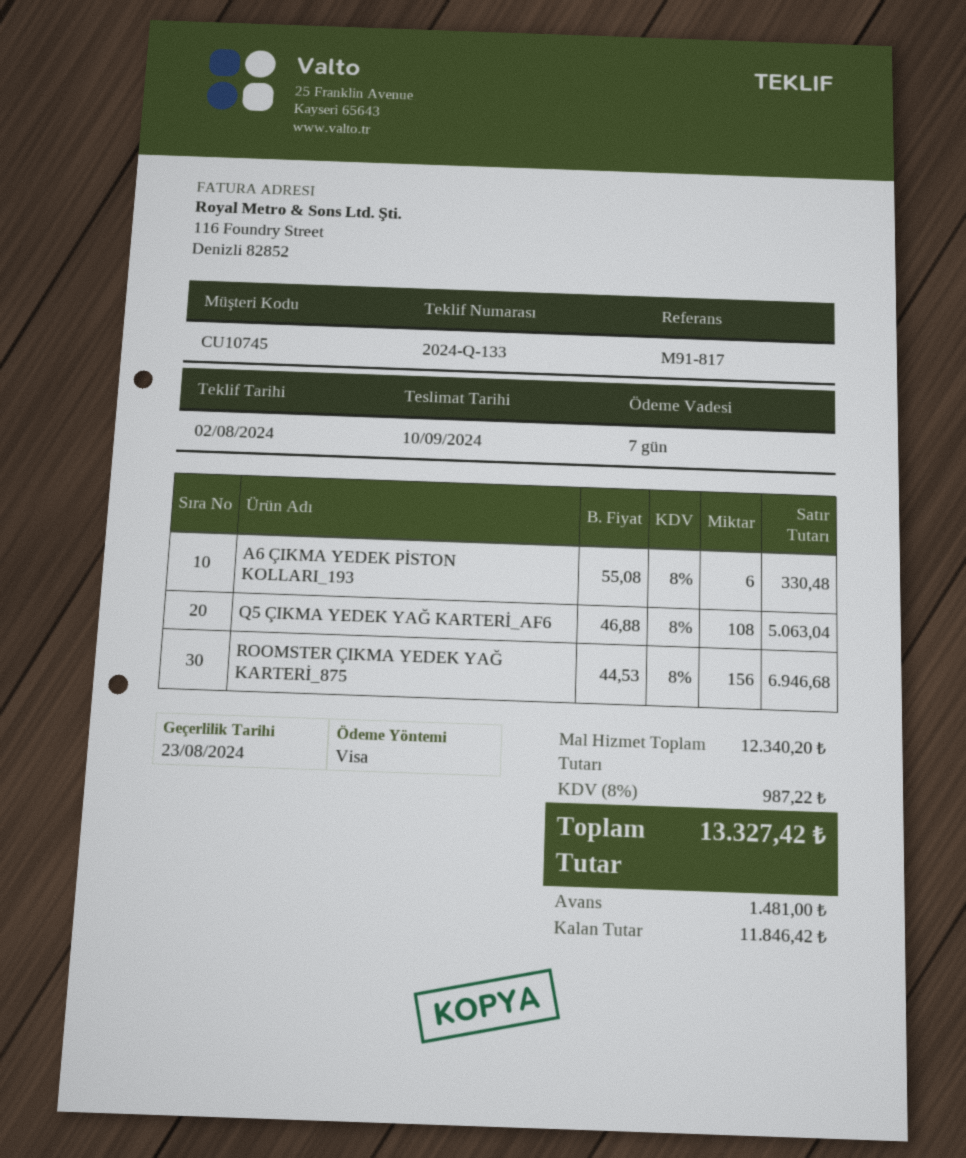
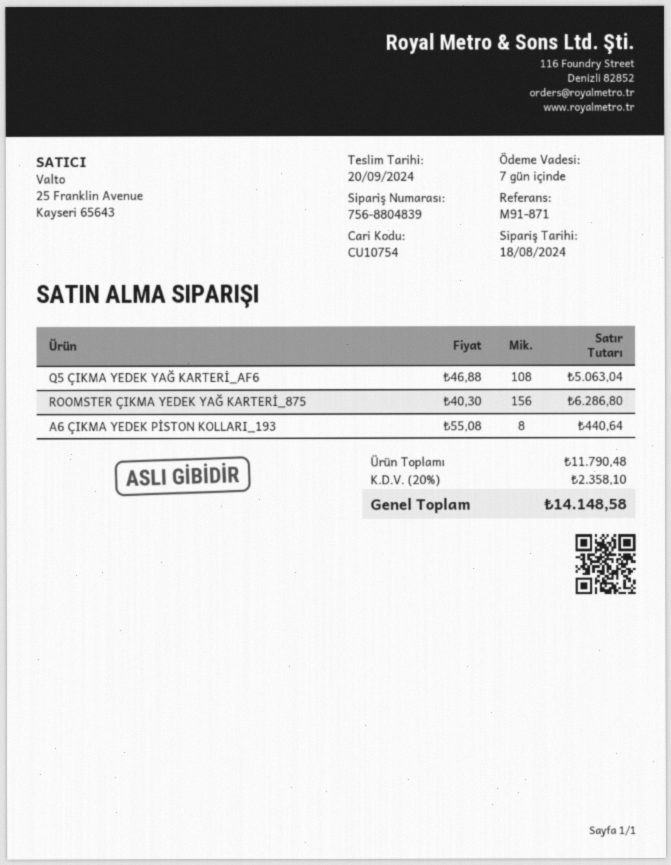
delivery date: 2024-09-10 -> 2024-09-20
customer number: CU10745 -> CU10754
reference: M91-817 -> M91-871
A6 ÇIKMA YEDEK PİSTON KOLLARI_193: 6 x 55.08 = 330.48 -> 8 x 55.08 = 440.64
ROOMSTER ÇIKMA YEDEK YAĞ KARTERİ_875: 156 x 44.53 = 6946.68 -> 156 x 40.30 = 6286.80
subtotal: 12340.20 -> 11790.48
tax: 8% = 987.22 -> 20% = 2358.10
total: 13327.42 -> 14148.58

